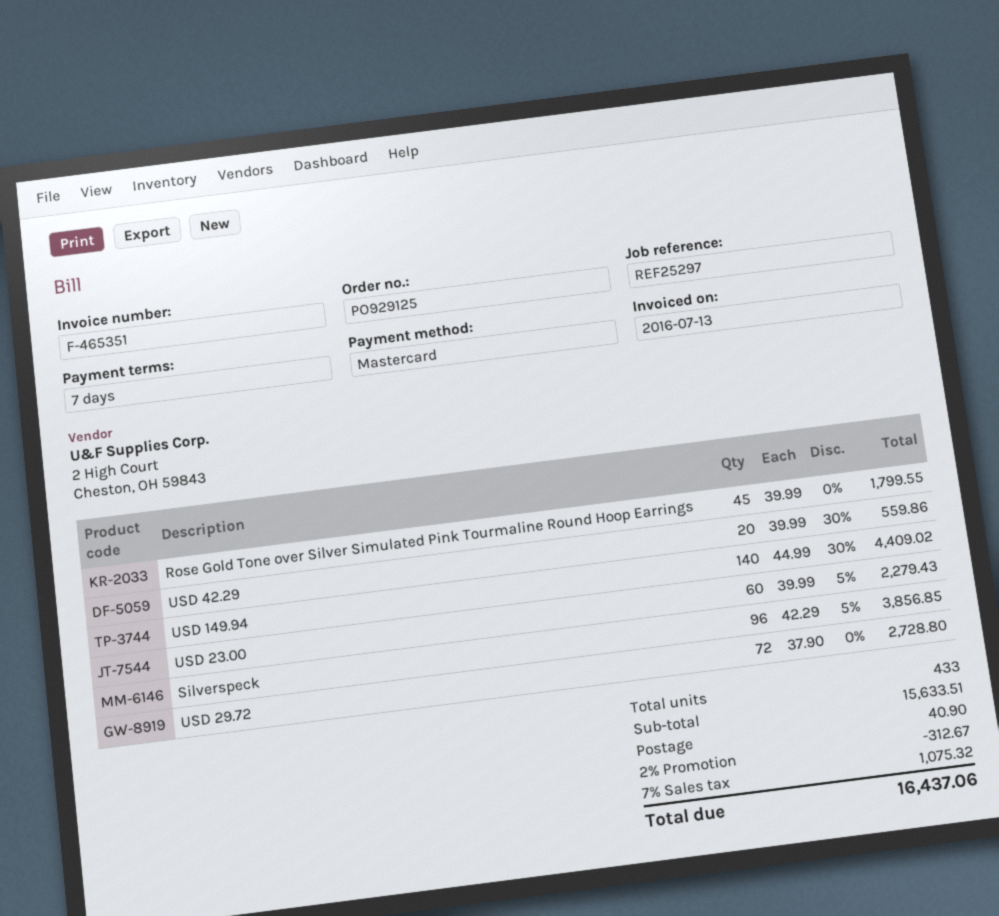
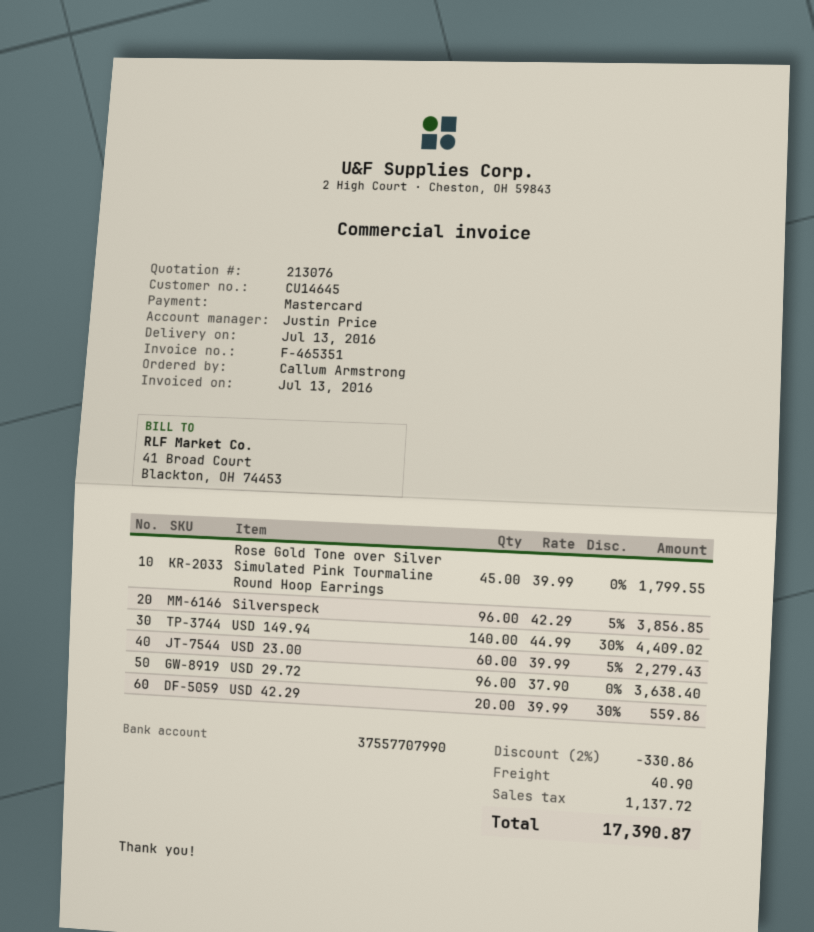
USD 29.72: 72 x 37.90 = 2728.80 -> 96 x 37.90 = 3638.40
discount: 2% = 312.67 -> 2% = 330.86
tax: 1075.32 -> 1137.72
total: 16437.06 -> 17390.87

